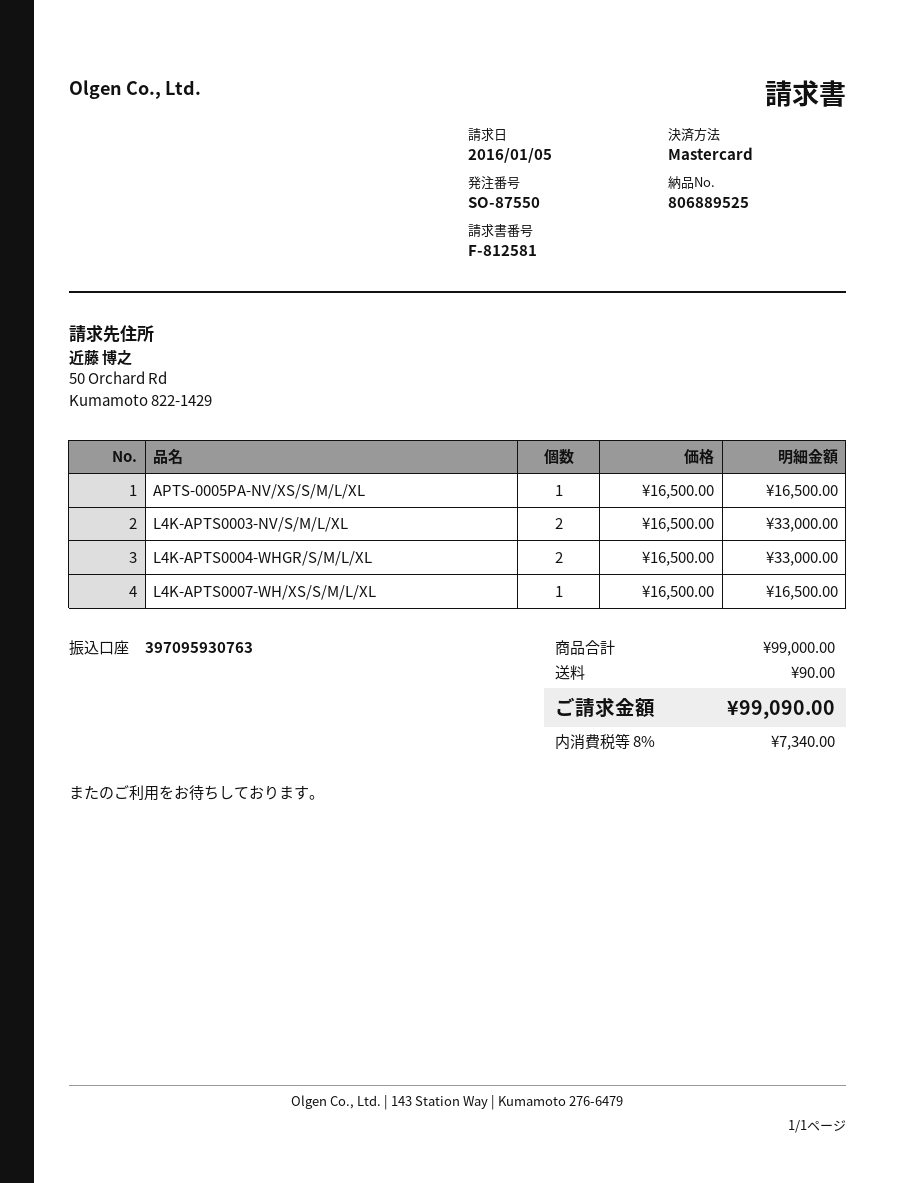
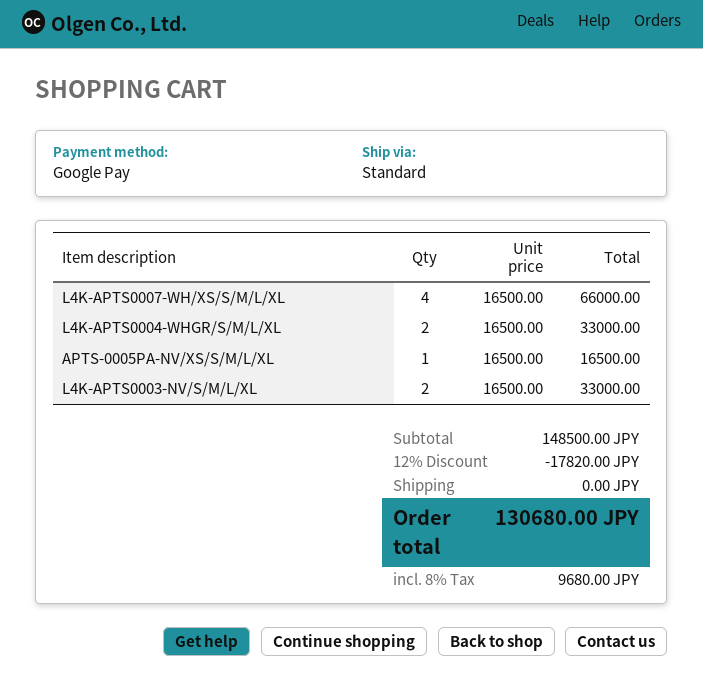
payment method: Mastercard -> Google Pay
L4K-APTS0007-WH/XS/S/M/L/XL: 1 x 16500.00 = 16500.00 -> 4 x 16500.00 = 66000.00
subtotal: 99000.00 -> 148500.00
discount: none -> 12% = 17820.00
shipping: 90.00 -> 0.00
tax: 8% = 7340.00 -> 8% = 9680.00
total: 99090.00 -> 130680.00

